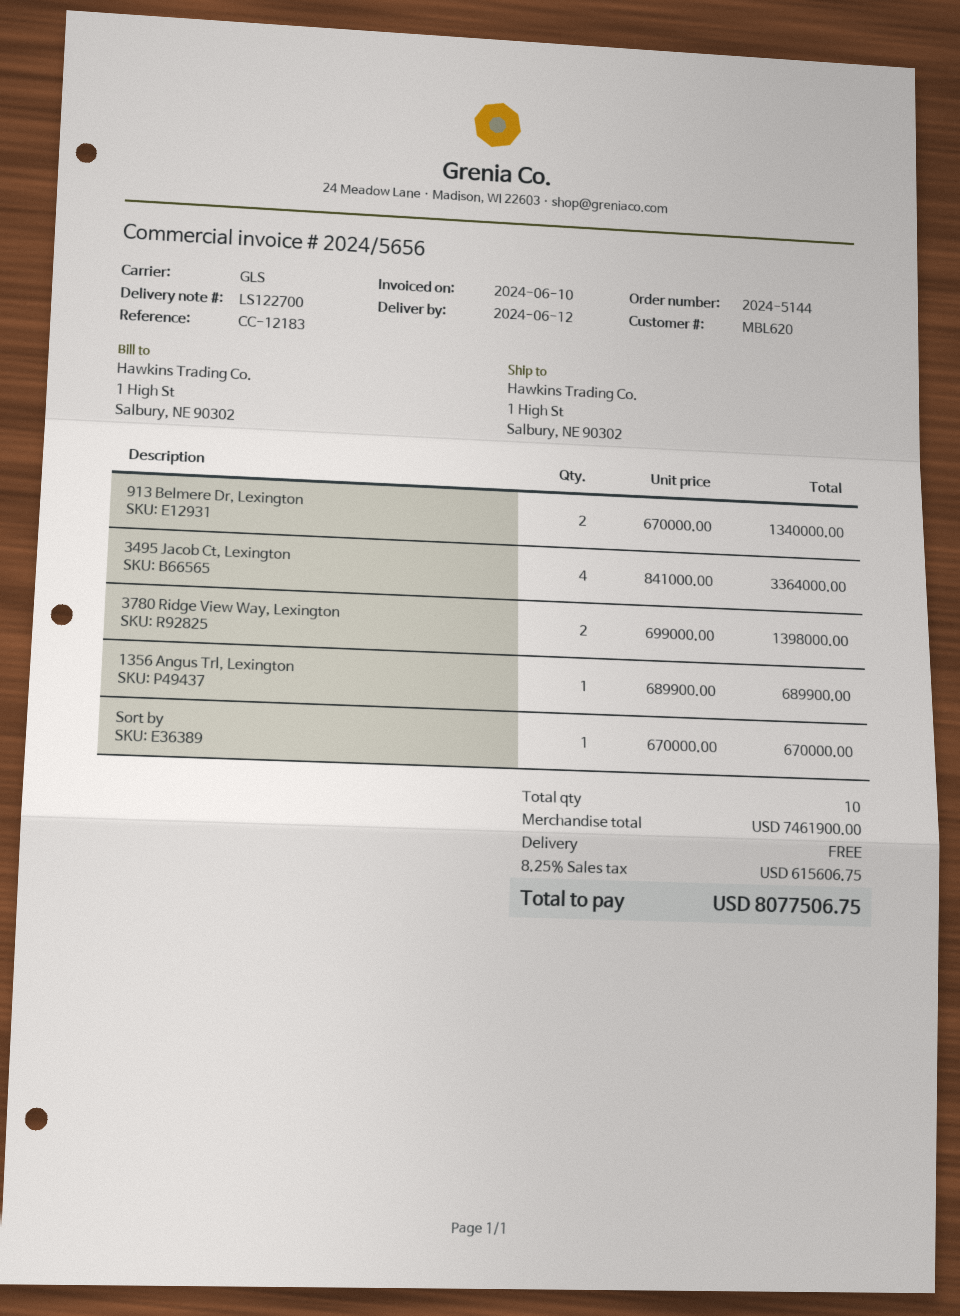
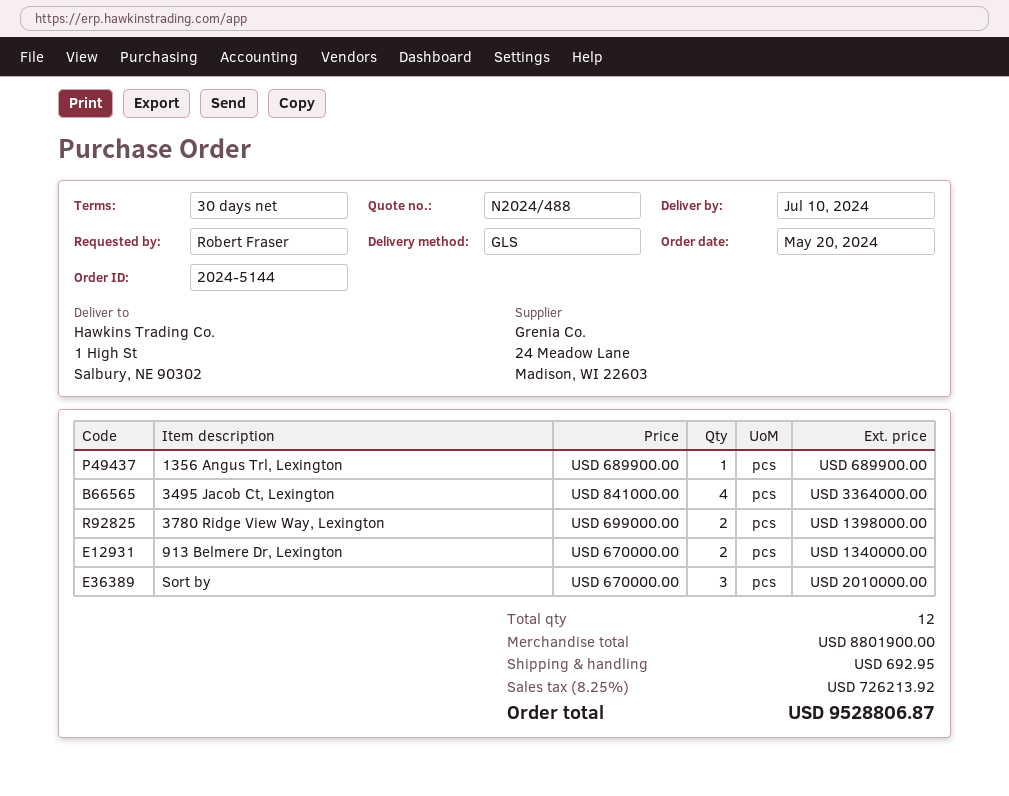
delivery date: 2024-06-12 -> 2024-07-10
Sort by: 1 x 670000.00 = 670000.00 -> 3 x 670000.00 = 2010000.00
total quantity: 10 -> 12
subtotal: 7461900.00 -> 8801900.00
shipping: 0.00 -> 692.95
tax: 8.25% = 615606.75 -> 8.25% = 726213.92
total: 8077506.75 -> 9528806.87

